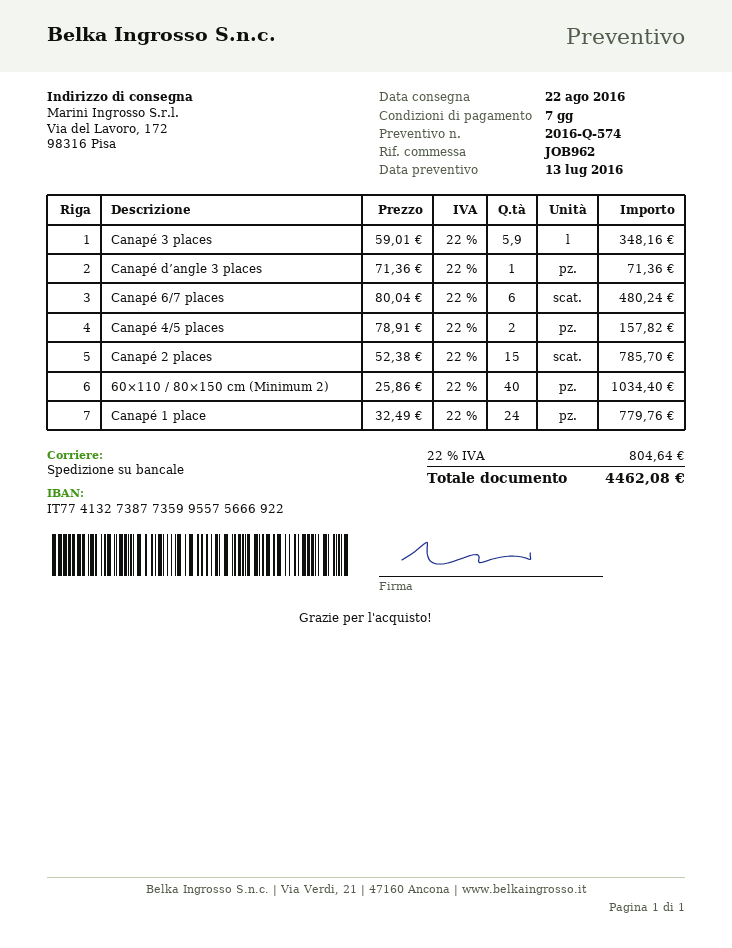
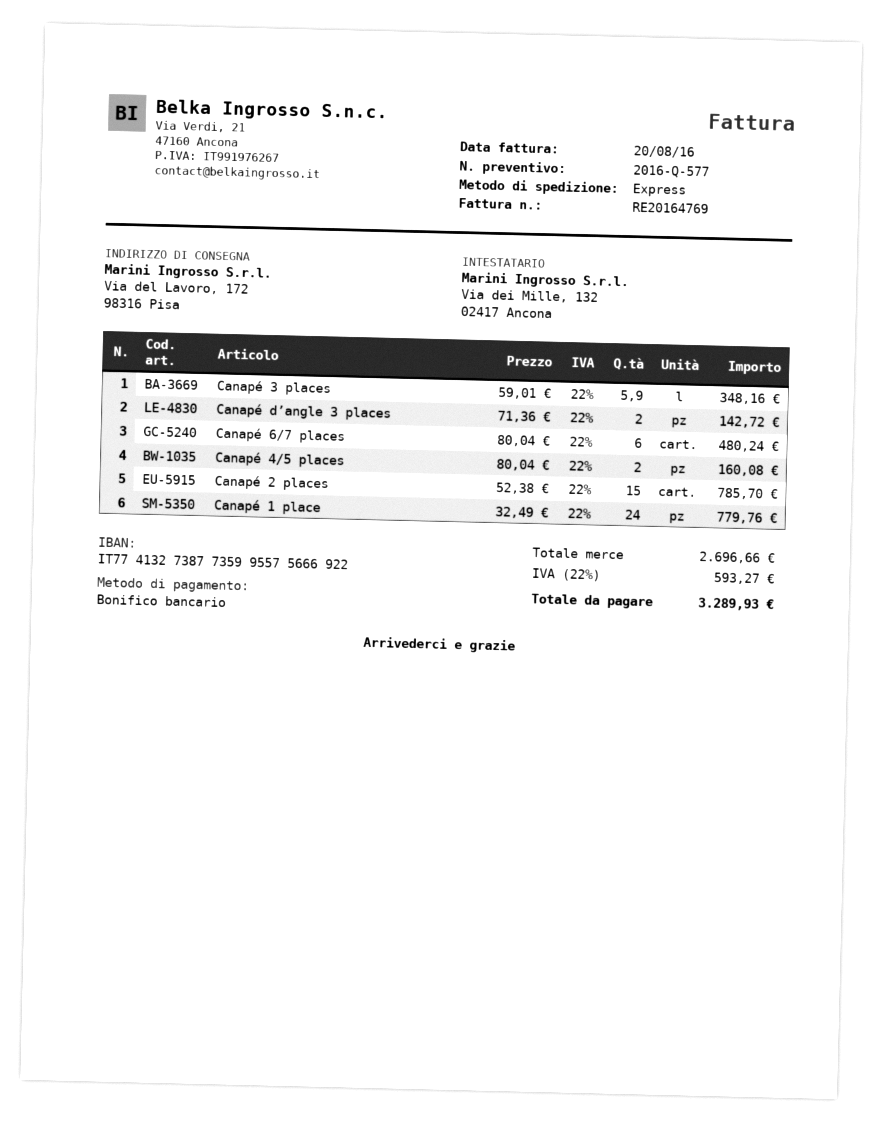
quote number: 2016-Q-574 -> 2016-Q-577
shipping method: pallet freight -> express
Canapé d’angle 3 places: 1 x 71.36 = 71.36 -> 2 x 71.36 = 142.72
Canapé 4/5 places: 2 x 78.91 = 157.82 -> 2 x 80.04 = 160.08
60×110 / 80×150 cm (Minimum 2): 40 x 25.86 = 1034.40 -> none
tax: 22% = 804.64 -> 22% = 593.27
total: 4462.08 -> 3289.93

